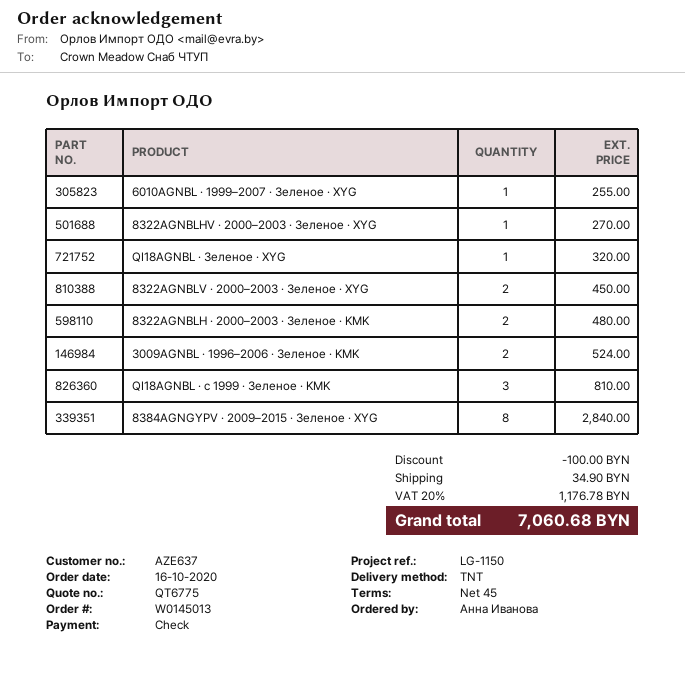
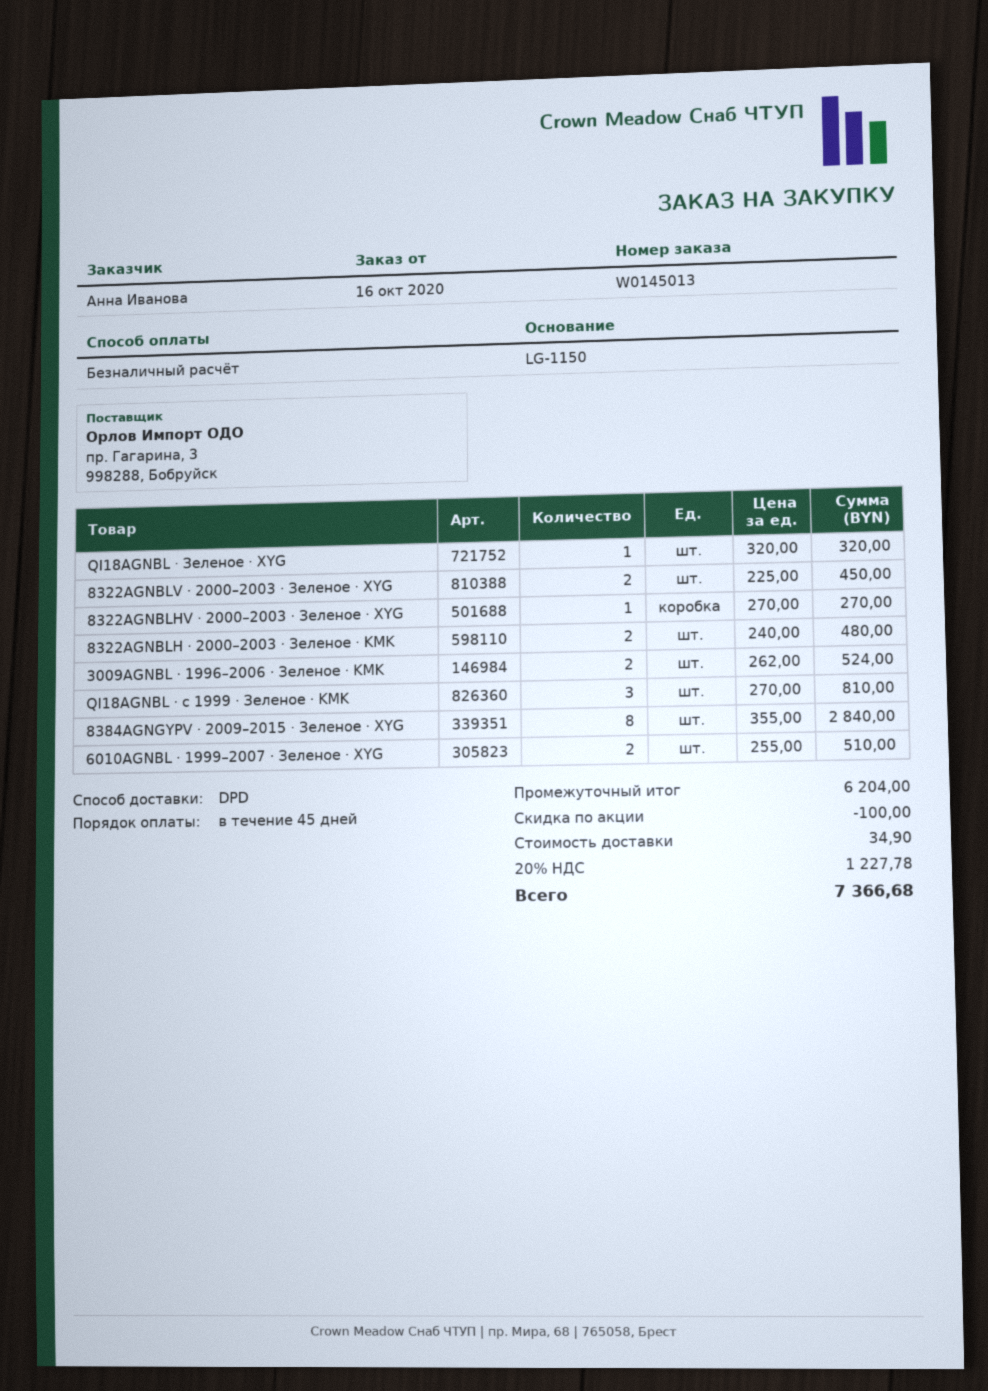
payment method: cheque -> bank transfer
shipping method: TNT -> DPD
6010AGNBL · 1999–2007 · Зеленое · XYG: 1 for 255.00 -> 2 for 510.00
tax: 20% = 1176.78 -> 20% = 1227.78
total: 7060.68 -> 7366.68

